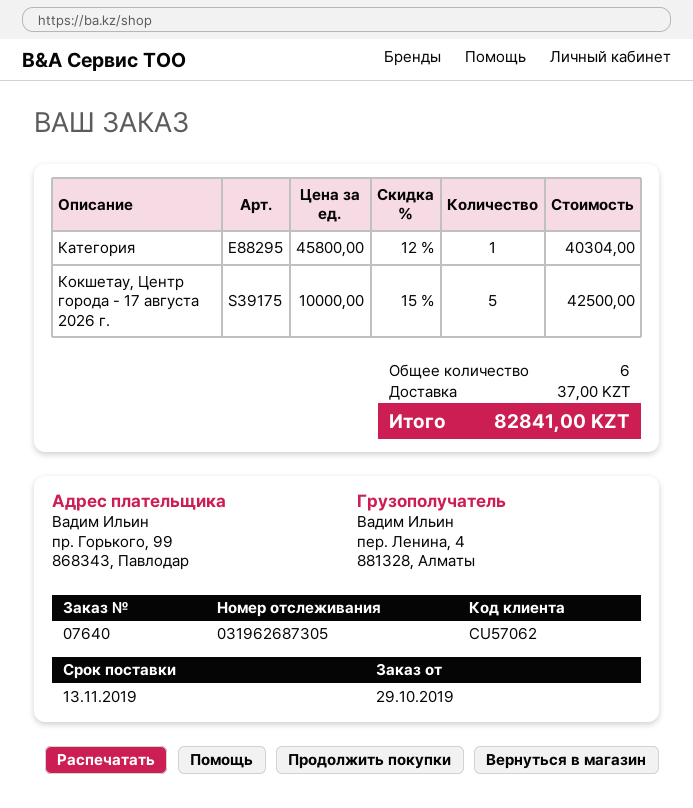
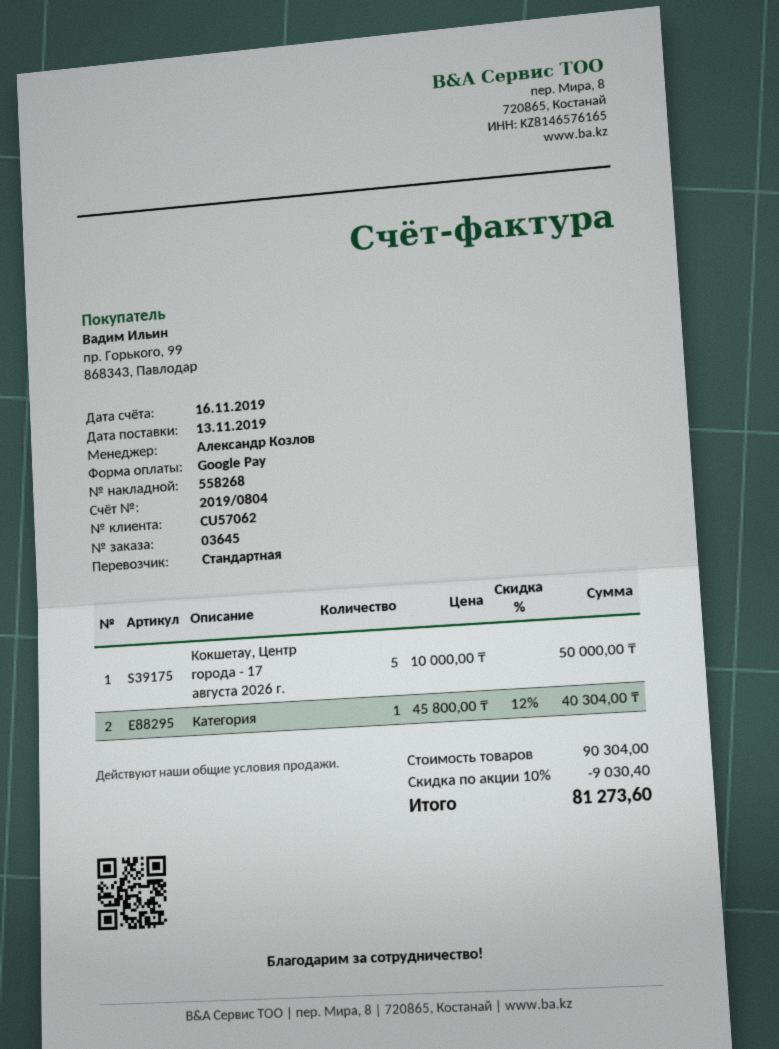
order number: 07640 -> 03645
Кокшетау, Центр города - 17 августа 2026 г.: 5 x 10000.00 - 15% = 42500.00 -> 5 x 10000.00 = 50000.00
discount: none -> 10% = 9030.40
shipping: 37.00 -> none
total: 82841.00 -> 81273.60

